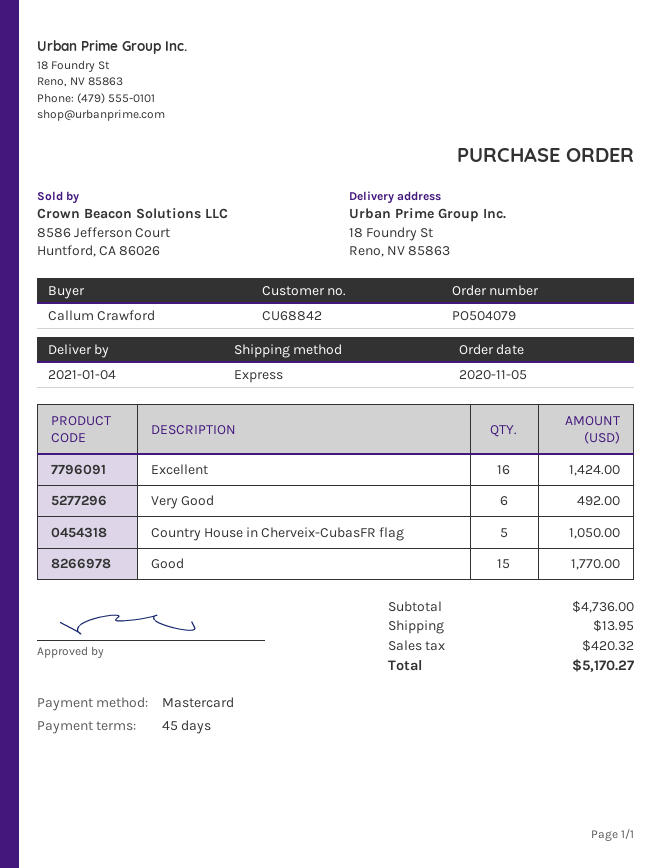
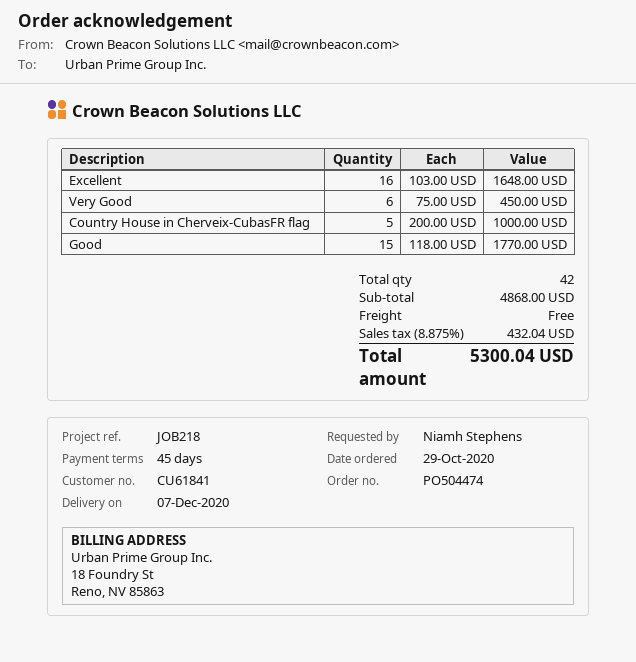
order number: PO504079 -> PO504474
order date: 2020-11-05 -> 2020-10-29
delivery date: 2021-01-04 -> 2020-12-07
customer number: CU68842 -> CU61841
ordered by: Callum Crawford -> Niamh Stephens
Excellent: 16 for 1424.00 -> 16 for 1648.00
Very Good: 6 for 492.00 -> 6 for 450.00
Country House in Cherveix-CubasFR flag: 5 for 1050.00 -> 5 for 1000.00
subtotal: 4736.00 -> 4868.00
shipping: 13.95 -> 0.00
tax: 420.32 -> 432.04
total: 5170.27 -> 5300.04

